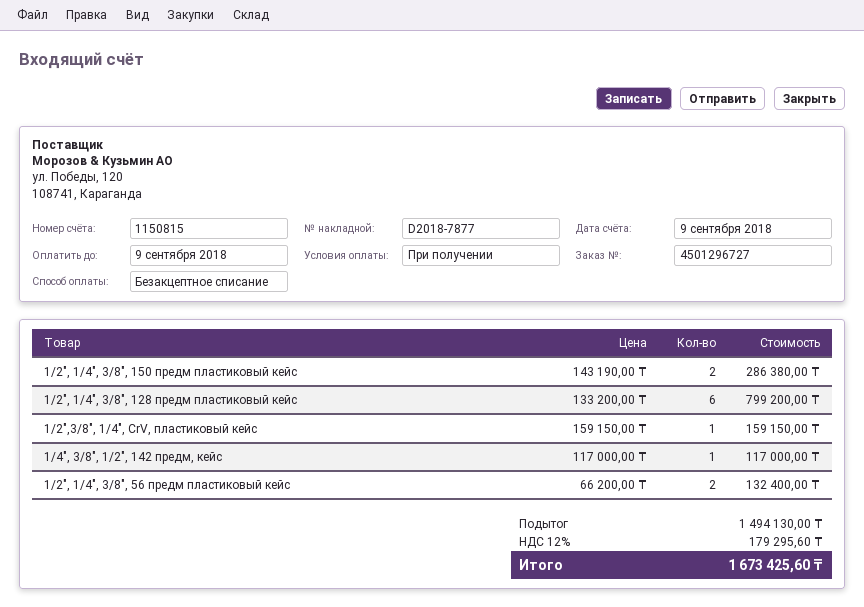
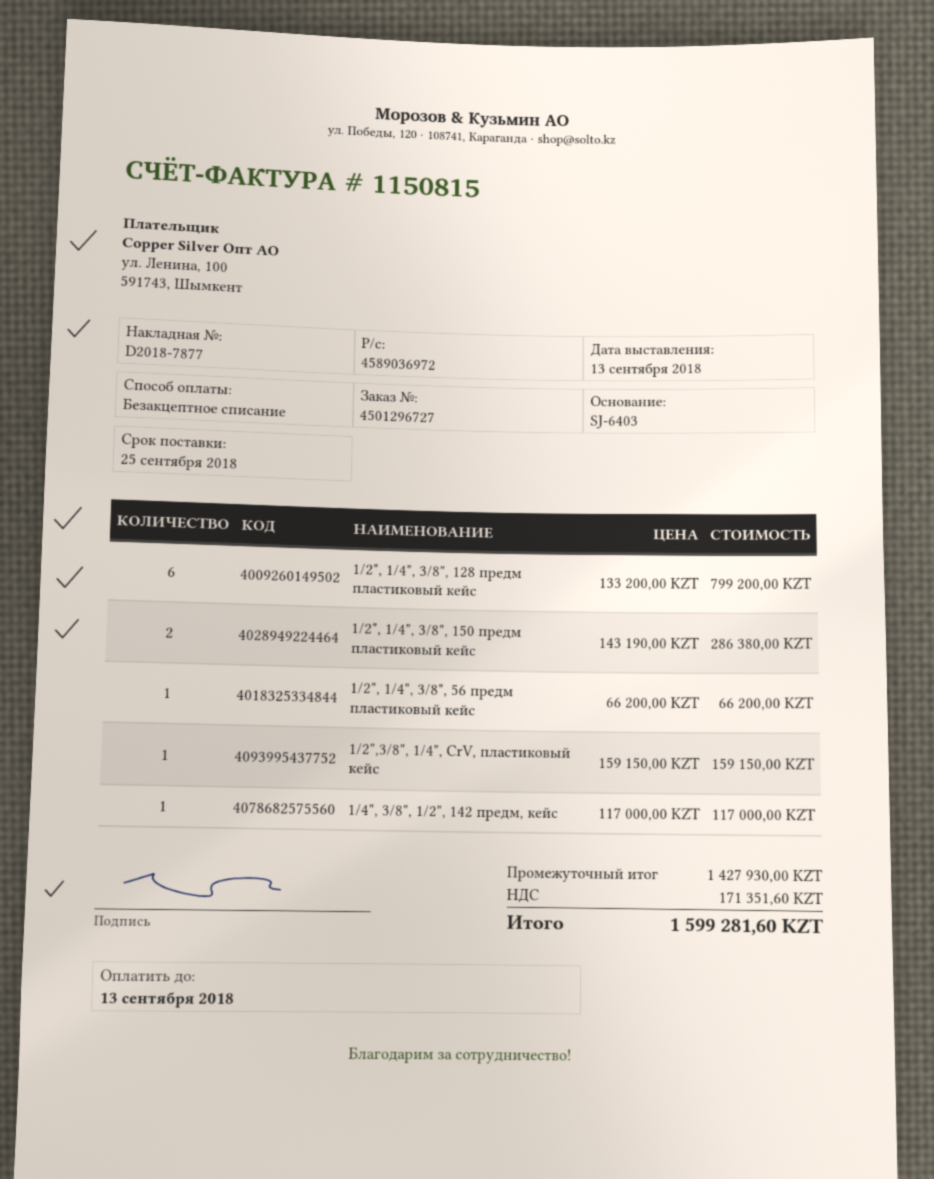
invoice date: 2018-09-09 -> 2018-09-13
due date: 2018-09-09 -> 2018-09-13
1/2", 1/4", 3/8", 56 предм пластиковый кейс: 2 x 66200.00 = 132400.00 -> 1 x 66200.00 = 66200.00
subtotal: 1494130.00 -> 1427930.00
tax: 179295.60 -> 171351.60
total: 1673425.60 -> 1599281.60

